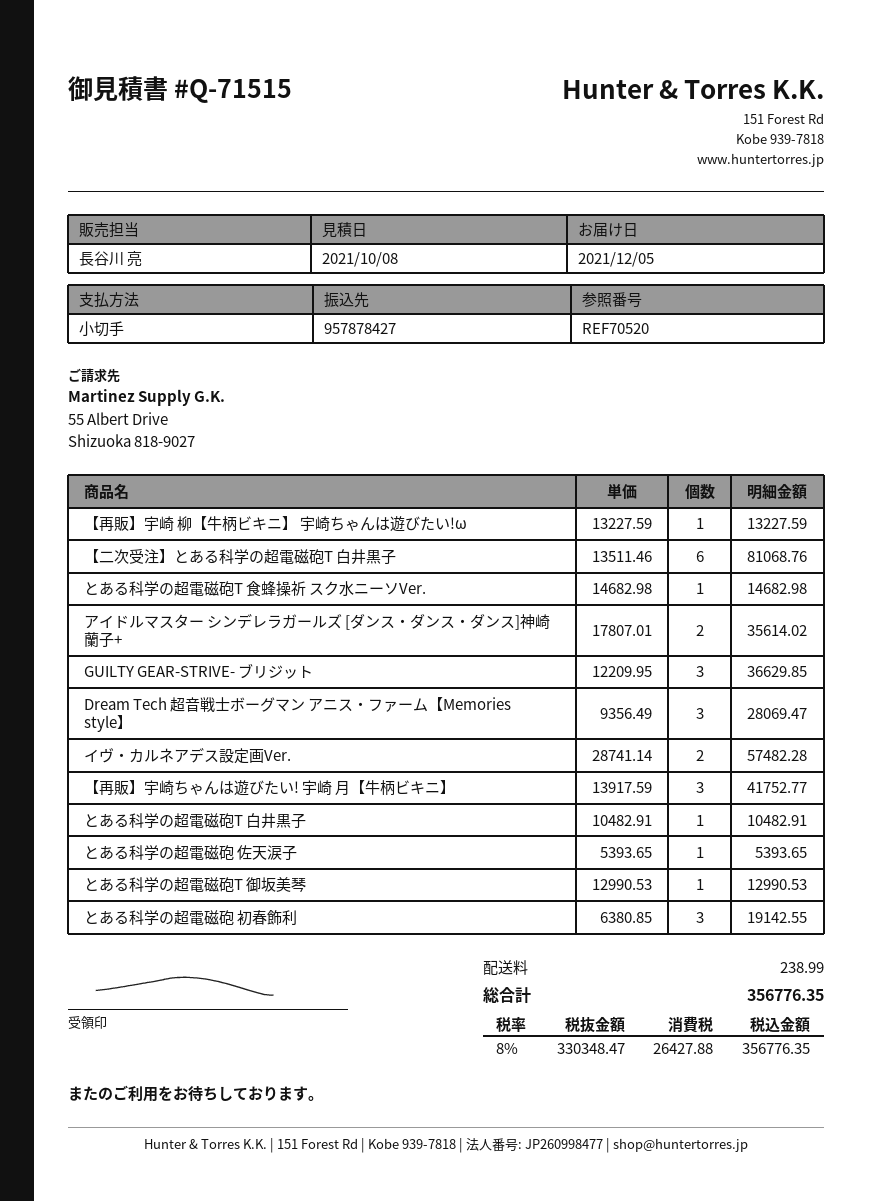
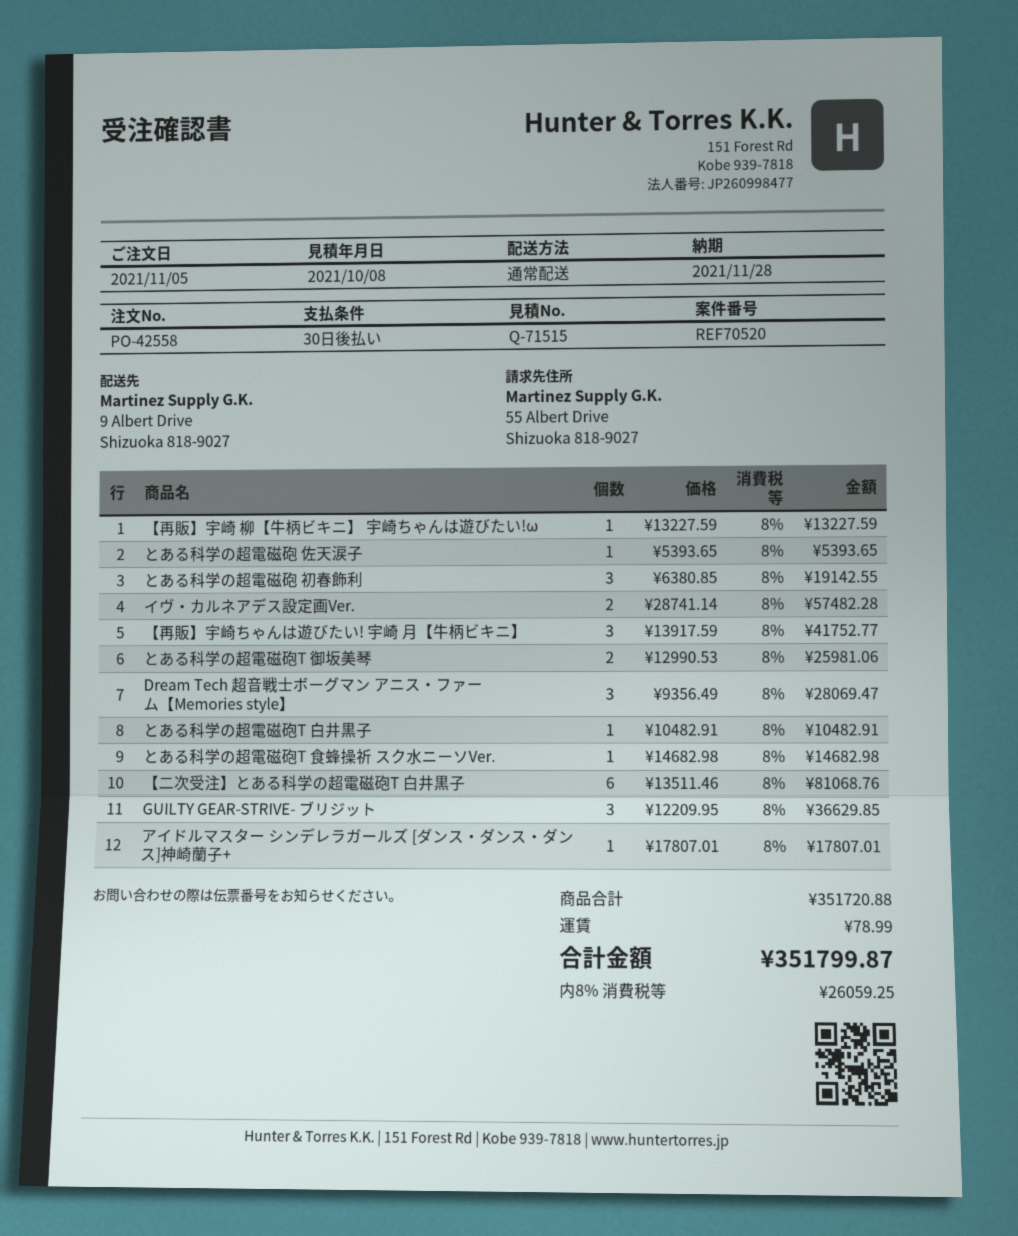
delivery date: 2021-12-05 -> 2021-11-28
アイドルマスター シンデレラガールズ [ダンス・ダンス・ダンス]神崎蘭子+: 2 x 17807.01 = 35614.02 -> 1 x 17807.01 = 17807.01
とある科学の超電磁砲T 御坂美琴: 1 x 12990.53 = 12990.53 -> 2 x 12990.53 = 25981.06
shipping: 238.99 -> 78.99
tax: 8% = 26427.88 -> 8% = 26059.25
total: 356776.35 -> 351799.87

